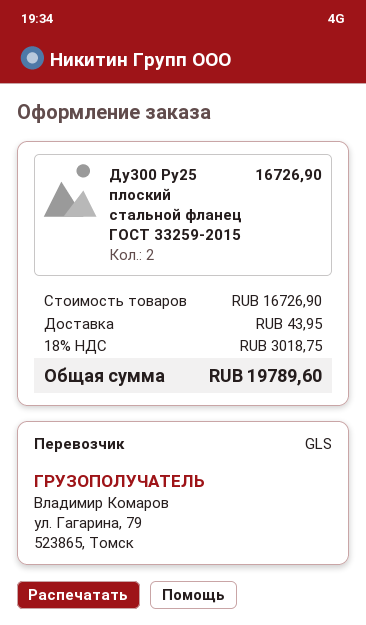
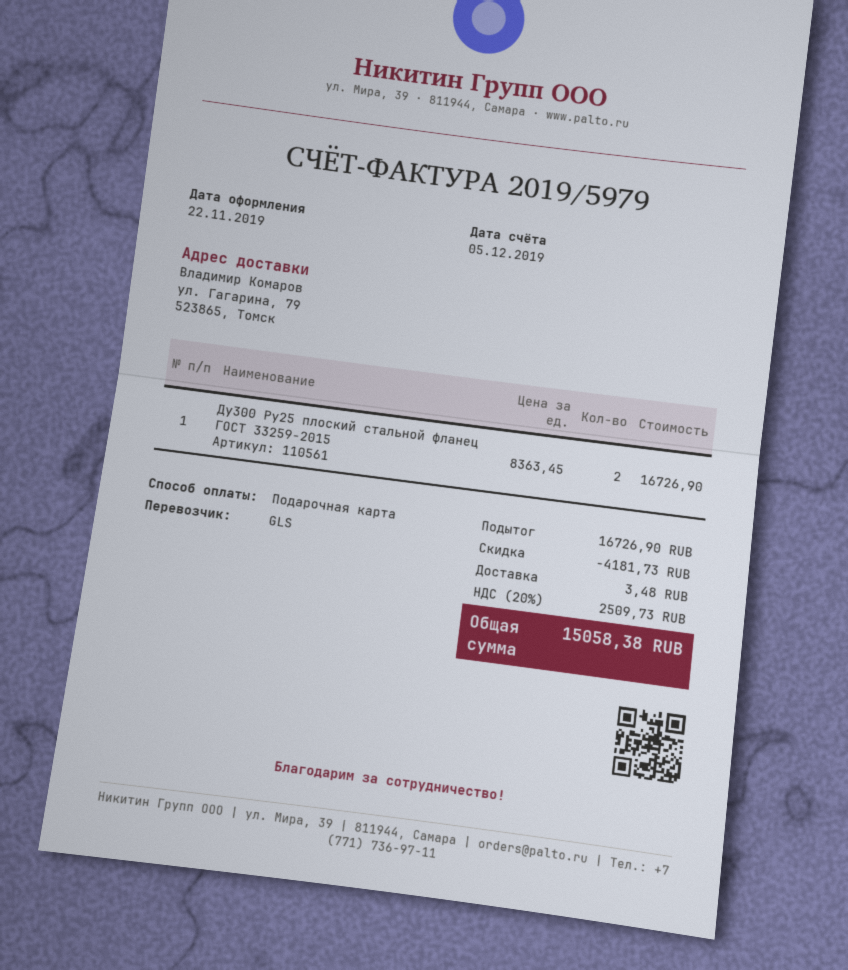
discount: none -> 4181.73
shipping: 43.95 -> 3.48
tax: 18% = 3018.75 -> 20% = 2509.73
total: 19789.60 -> 15058.38

